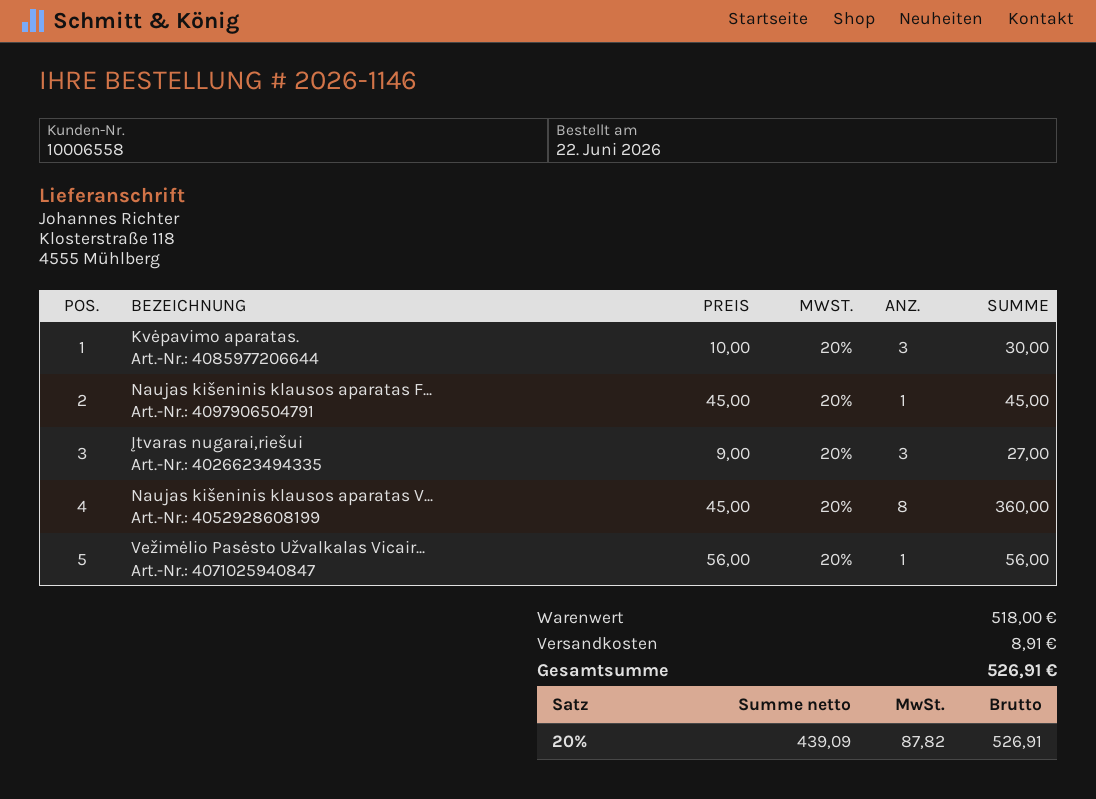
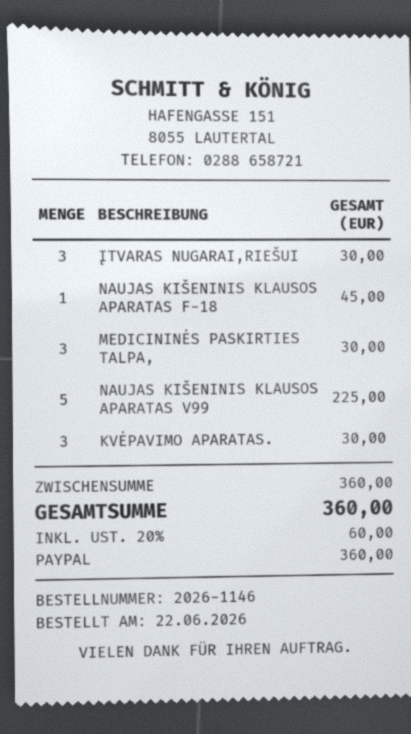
Įtvaras nugarai,riešui: 3 for 27.00 -> 3 for 30.00
Naujas kišeninis klausos aparatas V...: 8 for 360.00 -> 5 for 225.00
Vežimėlio Pasėsto Užvalkalas Vicair...: 1 for 56.00 -> none
MEDICININĖS PASKIRTIES TALPA,: none -> 3 for 30.00
subtotal: 518.00 -> 360.00
shipping: 8.91 -> none
tax: 20% = 87.82 -> 20% = 60.00
total: 526.91 -> 360.00

